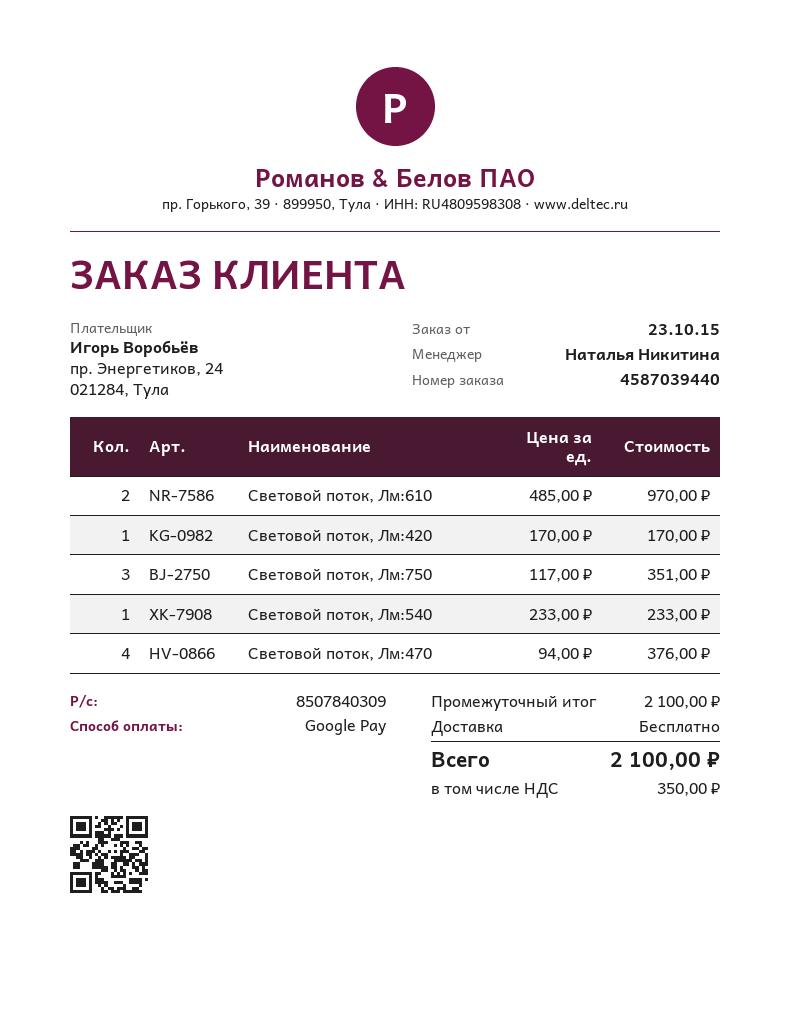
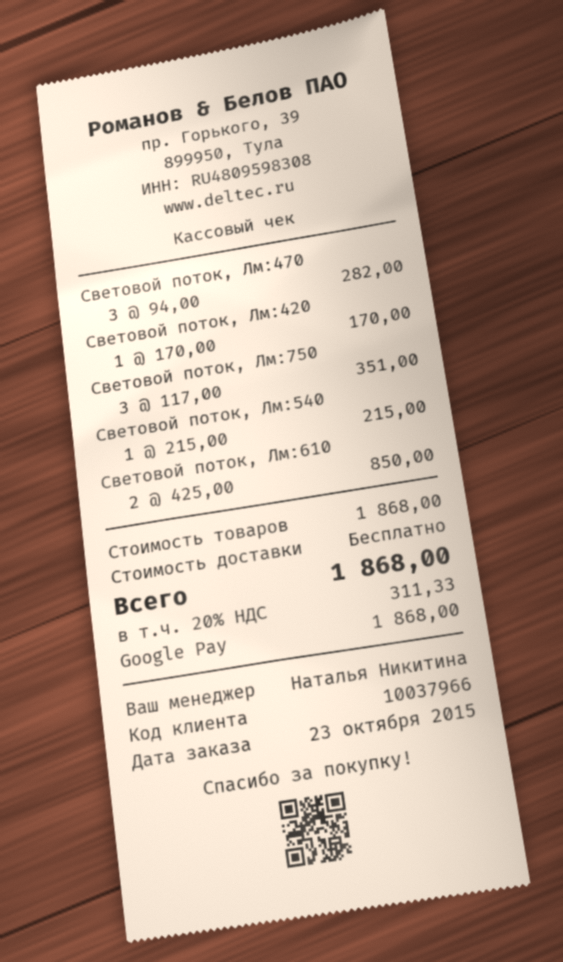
Световой поток, Лм:610: 2 x 485.00 = 970.00 -> 2 x 425.00 = 850.00
Световой поток, Лм:540: 1 x 233.00 = 233.00 -> 1 x 215.00 = 215.00
Световой поток, Лм:470: 4 x 94.00 = 376.00 -> 3 x 94.00 = 282.00
subtotal: 2100.00 -> 1868.00
tax: 350.00 -> 311.33
total: 2100.00 -> 1868.00

